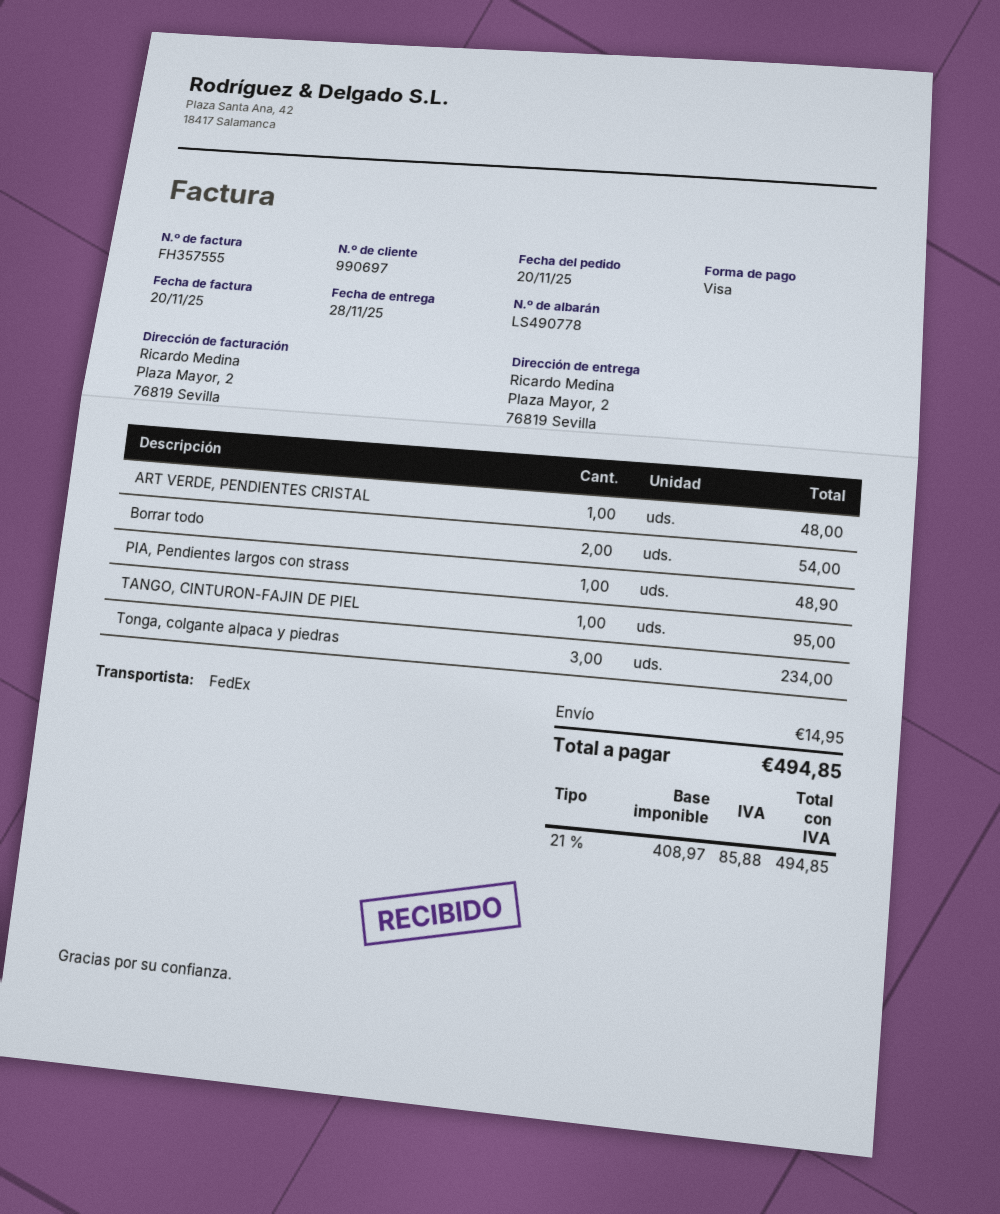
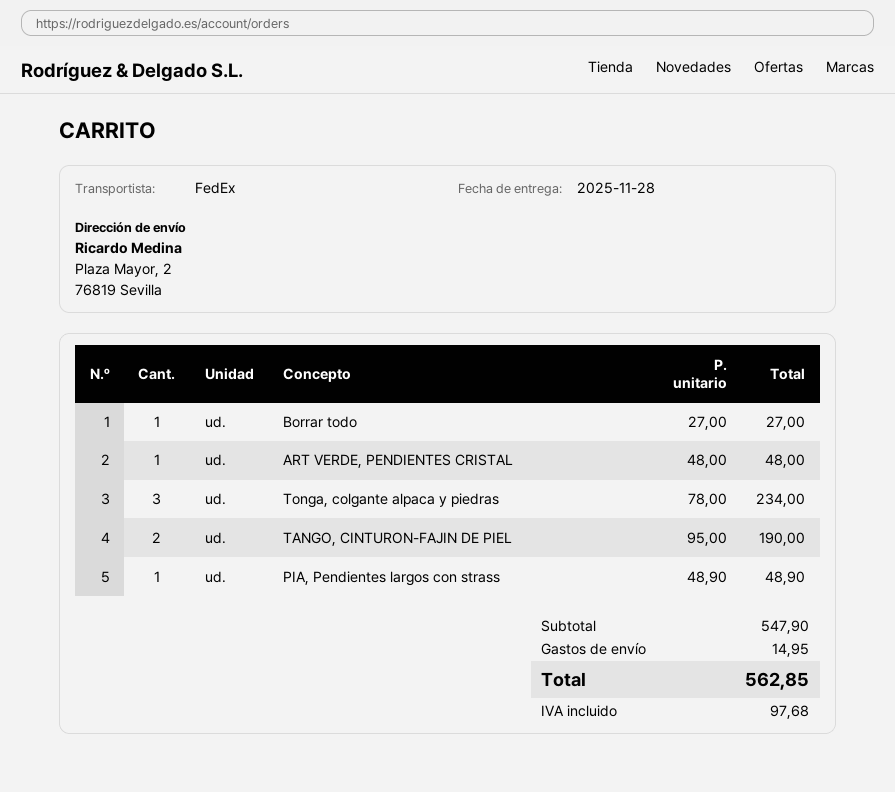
Borrar todo: 2 for 54.00 -> 1 for 27.00
TANGO, CINTURON-FAJIN DE PIEL: 1 for 95.00 -> 2 for 190.00
tax: 85.88 -> 97.68
total: 494.85 -> 562.85

